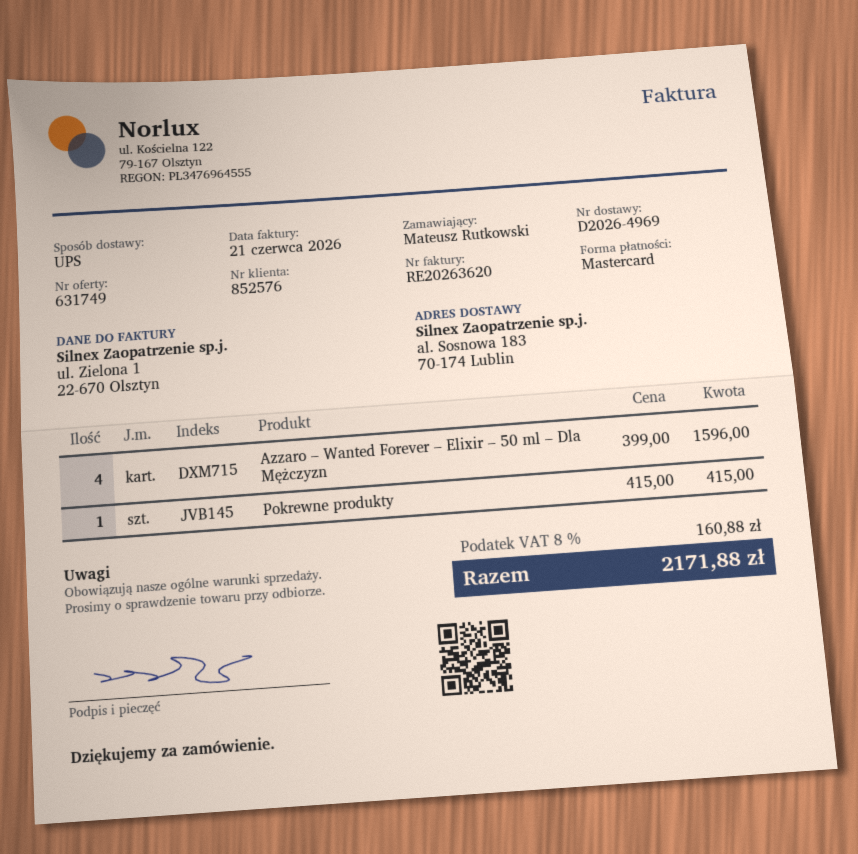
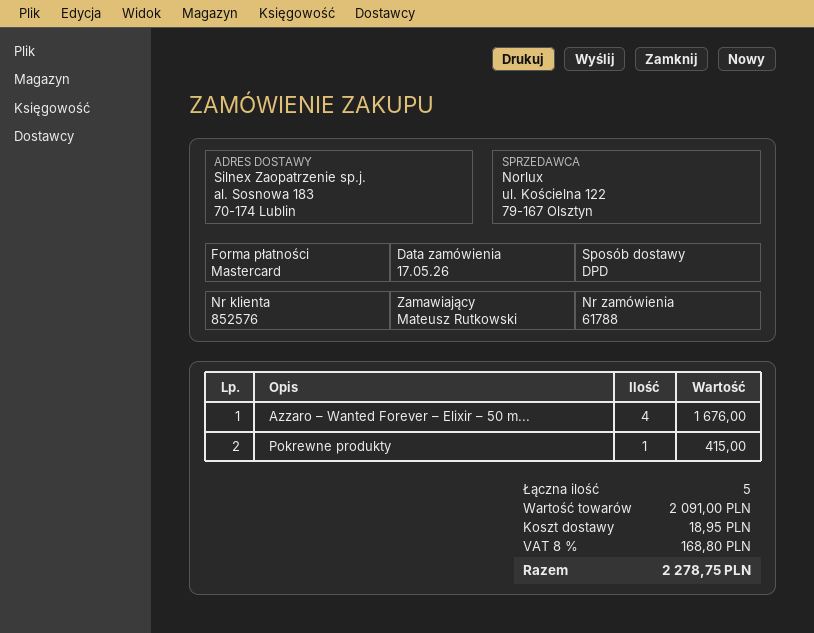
shipping method: UPS -> DPD
Azzaro – Wanted Forever – Elixir – 50 ml – Dla Mężczyzn: 4 for 1596.00 -> 4 for 1676.00
shipping: none -> 18.95
tax: 8% = 160.88 -> 8% = 168.80
total: 2171.88 -> 2278.75

